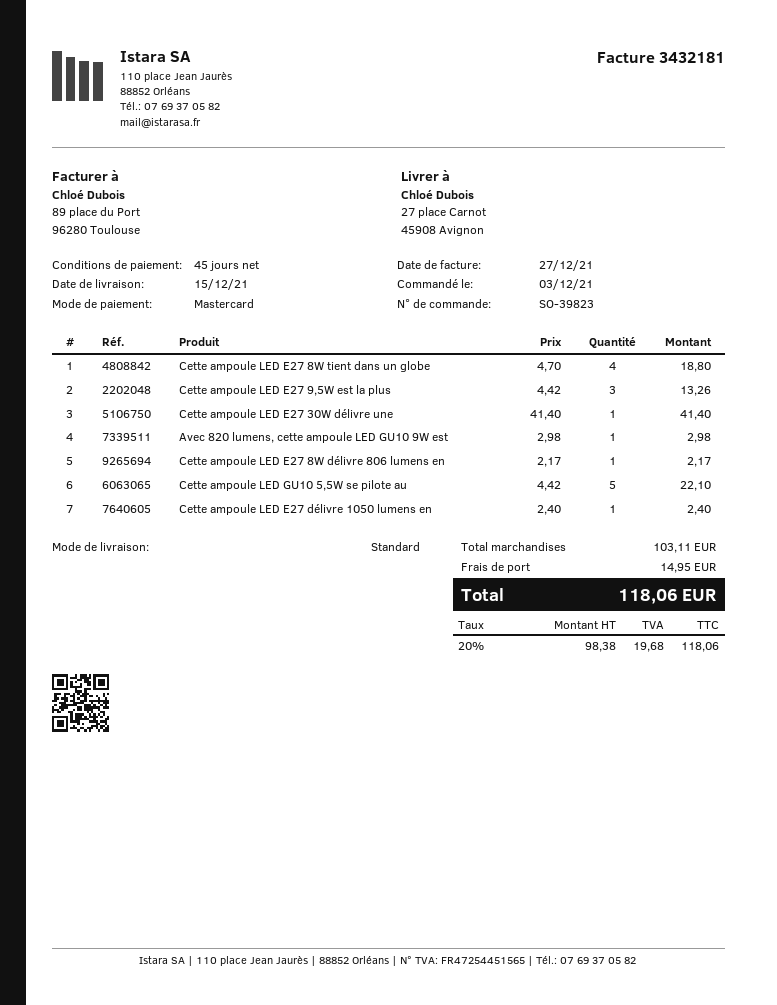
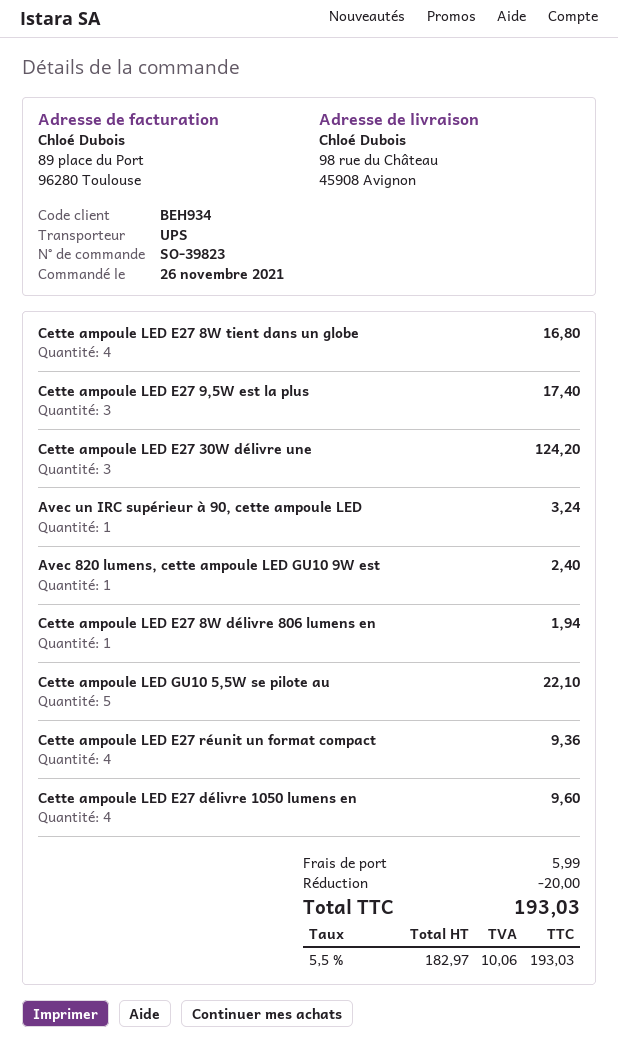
order date: 2021-12-03 -> 2021-11-26
shipping method: standard -> UPS
ship to: 27 place Carnot, 45908 Avignon -> 98 rue du Château, 45908 Avignon
Cette ampoule LED E27 8W tient dans un globe: 4 for 18.80 -> 4 for 16.80
Cette ampoule LED E27 9,5W est la plus: 3 for 13.26 -> 3 for 17.40
Cette ampoule LED E27 30W délivre une: 1 for 41.40 -> 3 for 124.20
Avec 820 lumens, cette ampoule LED GU10 9W est: 1 for 2.98 -> 1 for 2.40
Cette ampoule LED E27 8W délivre 806 lumens en: 1 for 2.17 -> 1 for 1.94
Cette ampoule LED E27 délivre 1050 lumens en: 1 for 2.40 -> 4 for 9.60
Avec un IRC supérieur à 90, cette ampoule LED: none -> 1 for 3.24
Cette ampoule LED E27 réunit un format compact: none -> 4 for 9.36
discount: none -> 20.00
shipping: 14.95 -> 5.99
net: 98.38 -> 182.97
tax: 20% = 19.68 -> 5.5% = 10.06
total: 118.06 -> 193.03

